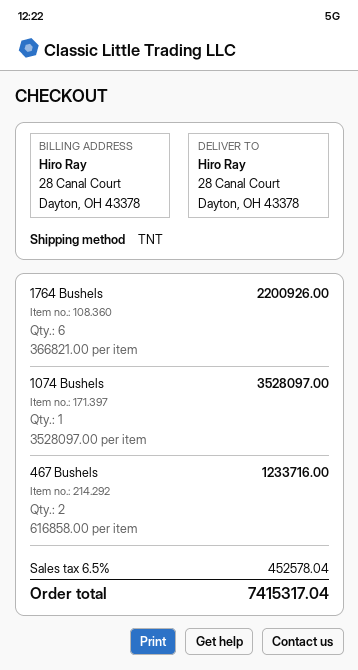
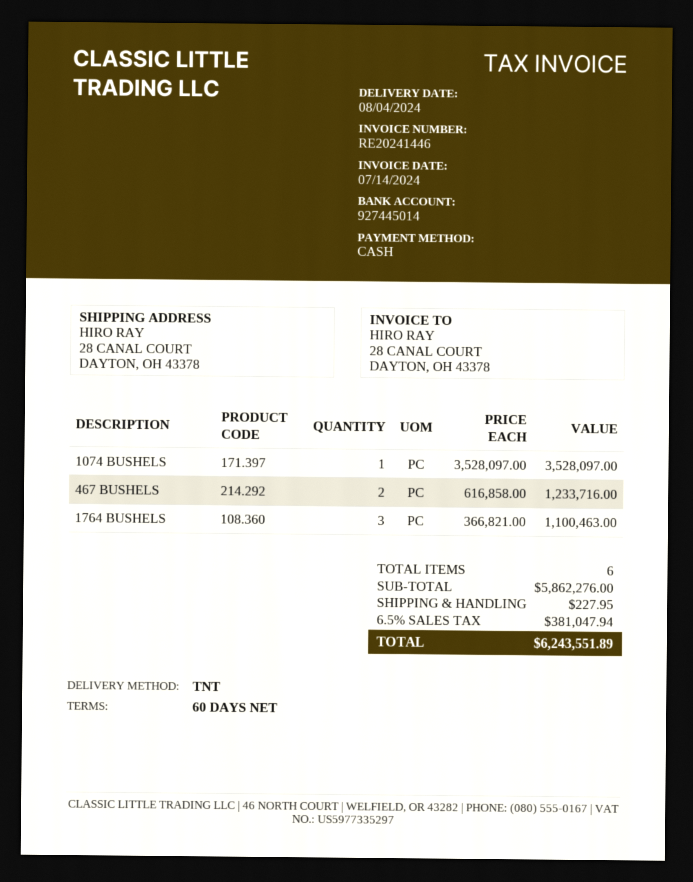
1764 Bushels: 6 x 366821.00 = 2200926.00 -> 3 x 366821.00 = 1100463.00
shipping: none -> 227.95
tax: 6.5% = 452578.04 -> 6.5% = 381047.94
total: 7415317.04 -> 6243551.89

